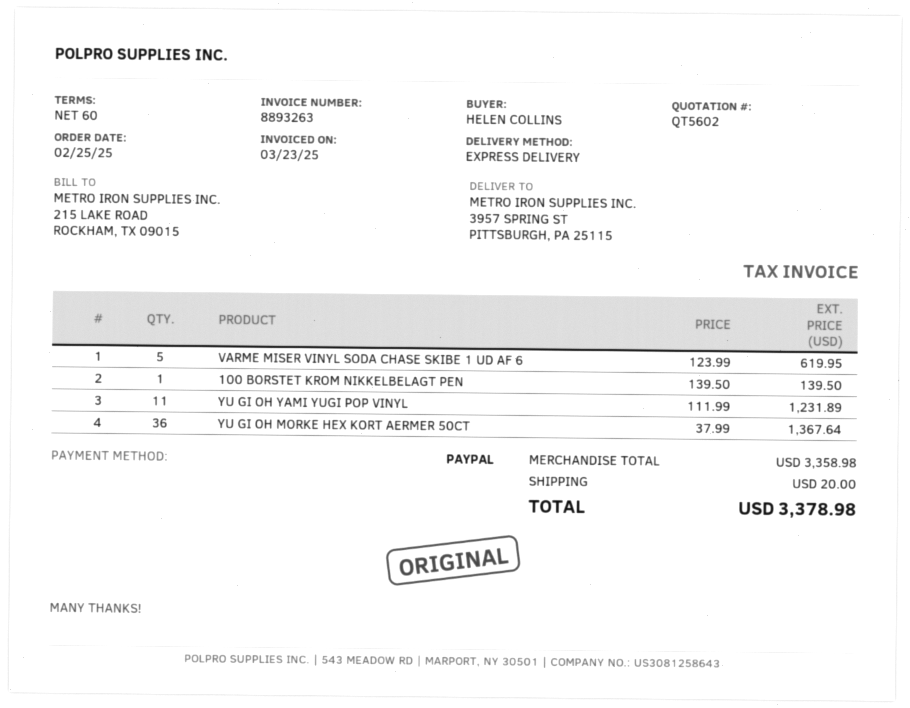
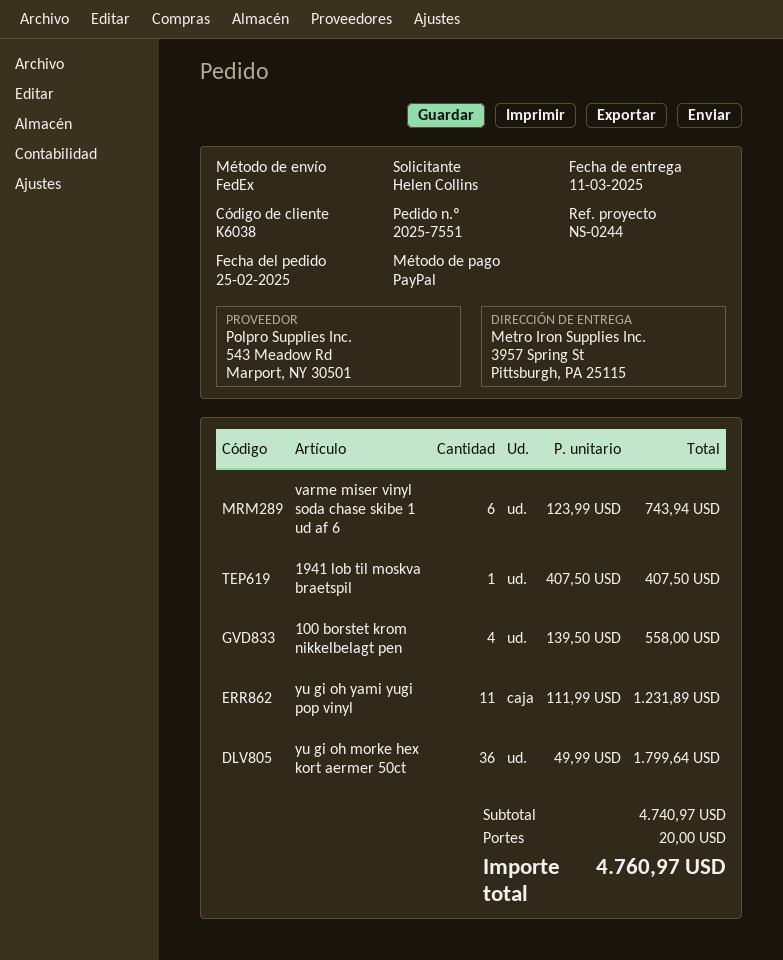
shipping method: express -> FedEx
VARME MISER VINYL SODA CHASE SKIBE 1 UD AF 6: 5 x 123.99 = 619.95 -> 6 x 123.99 = 743.94
100 BORSTET KROM NIKKELBELAGT PEN: 1 x 139.50 = 139.50 -> 4 x 139.50 = 558.00
YU GI OH MORKE HEX KORT AERMER 50CT: 36 x 37.99 = 1367.64 -> 36 x 49.99 = 1799.64
1941 lob til moskva braetspil: none -> 1 x 407.50 = 407.50
subtotal: 3358.98 -> 4740.97
total: 3378.98 -> 4760.97

